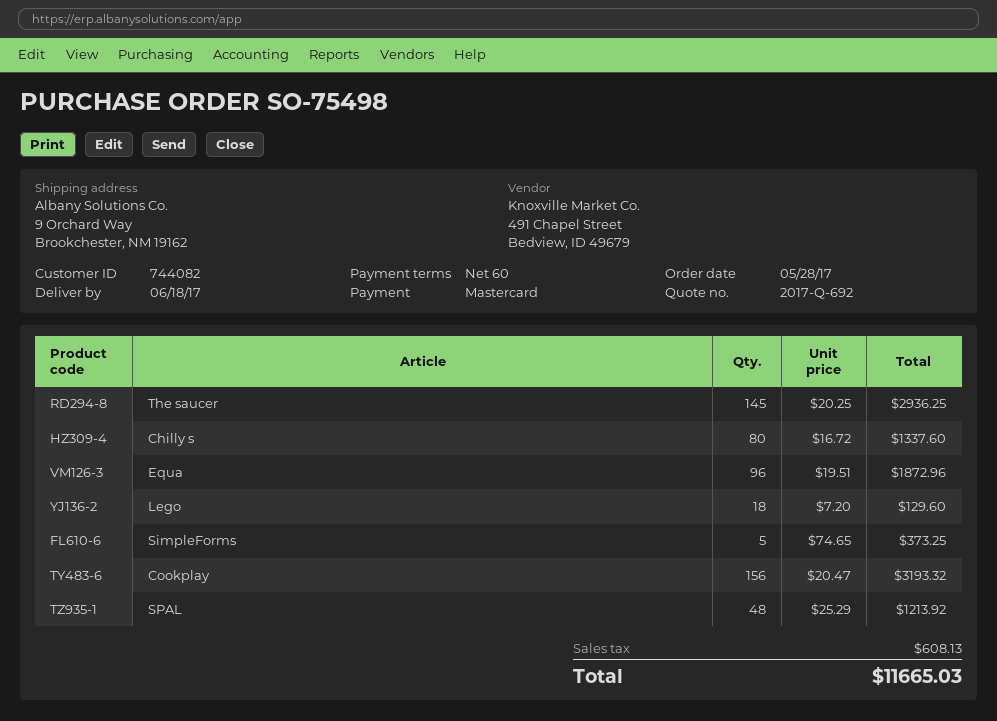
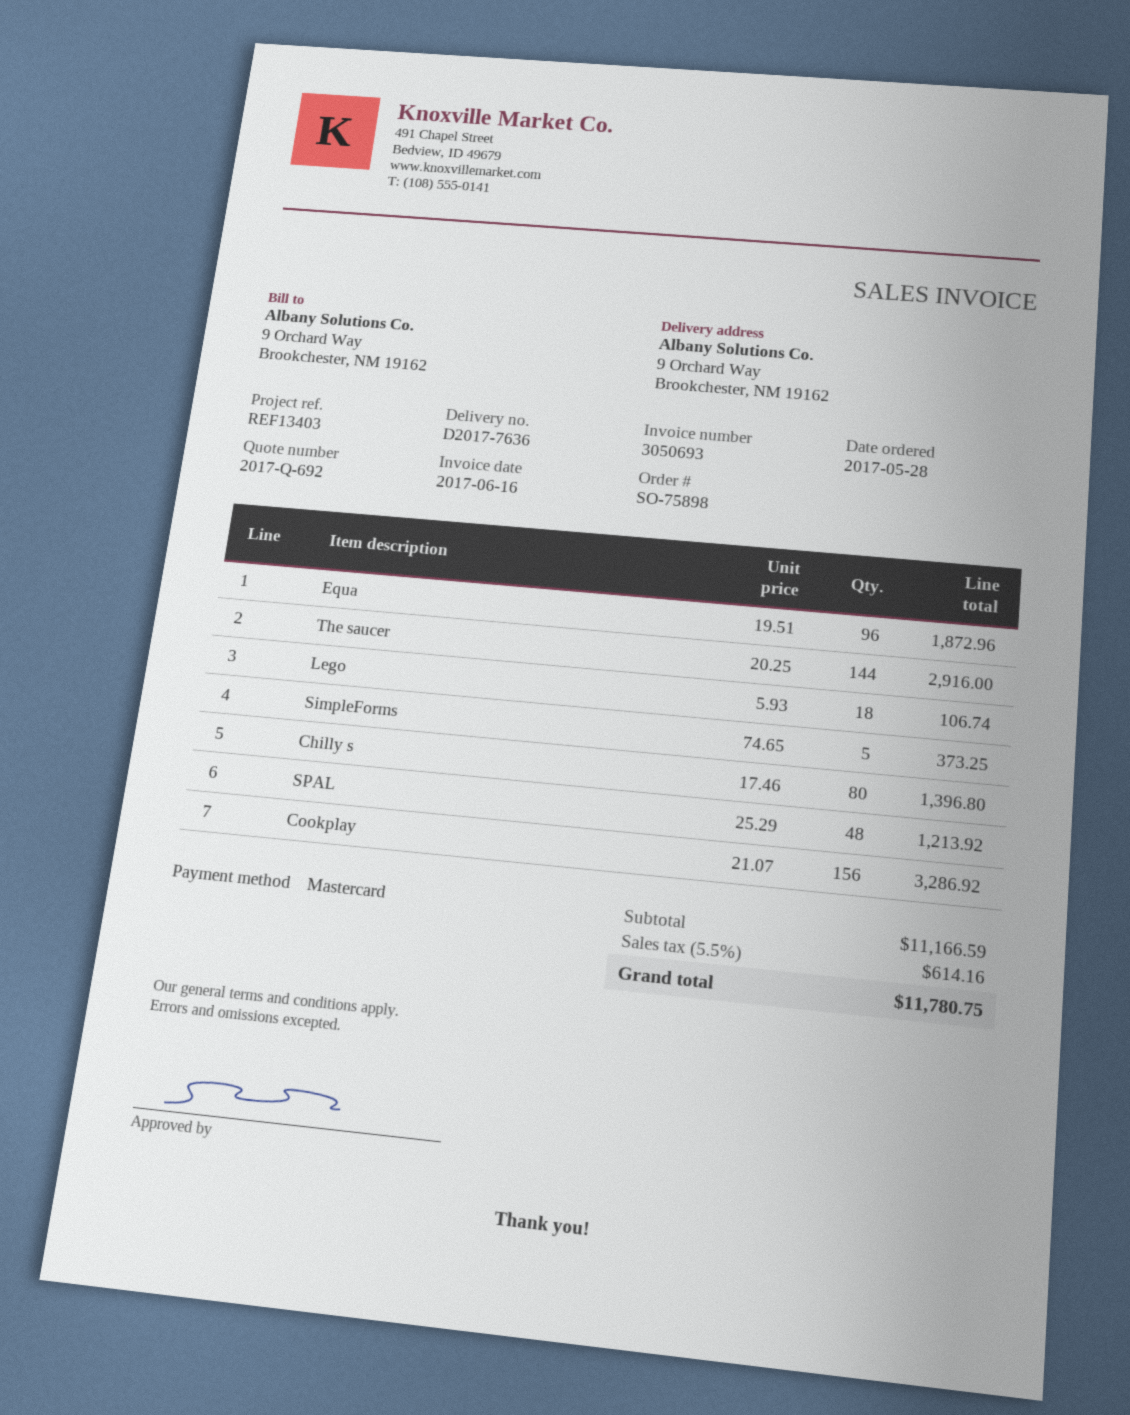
order number: SO-75498 -> SO-75898
The saucer: 145 x 20.25 = 2936.25 -> 144 x 20.25 = 2916.00
Chilly s: 80 x 16.72 = 1337.60 -> 80 x 17.46 = 1396.80
Lego: 18 x 7.20 = 129.60 -> 18 x 5.93 = 106.74
Cookplay: 156 x 20.47 = 3193.32 -> 156 x 21.07 = 3286.92
tax: 608.13 -> 614.16
total: 11665.03 -> 11780.75

